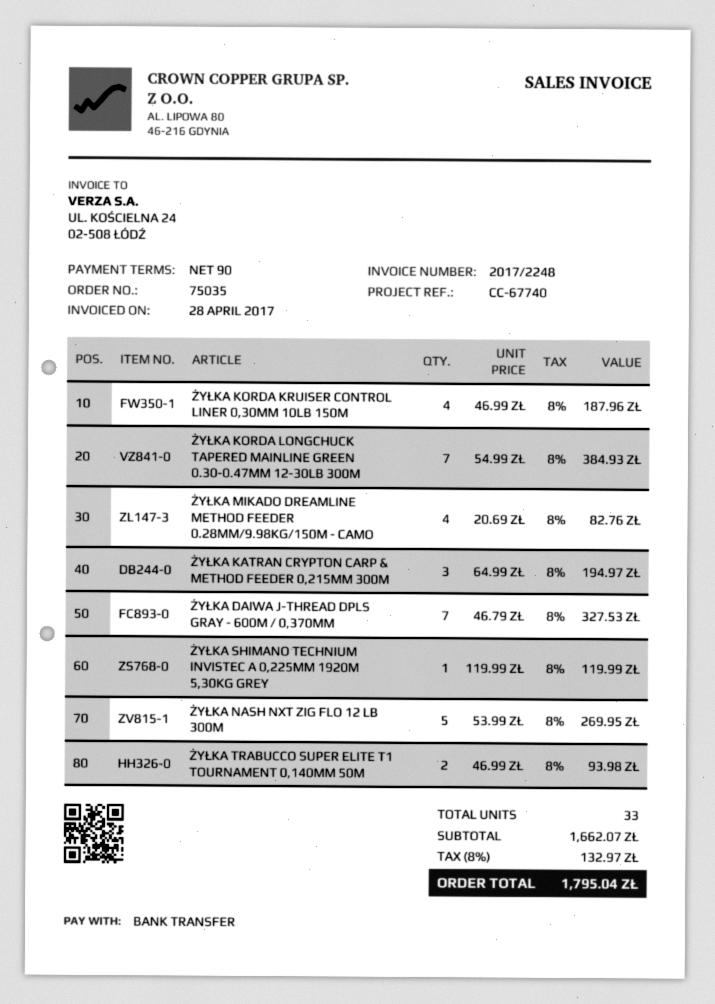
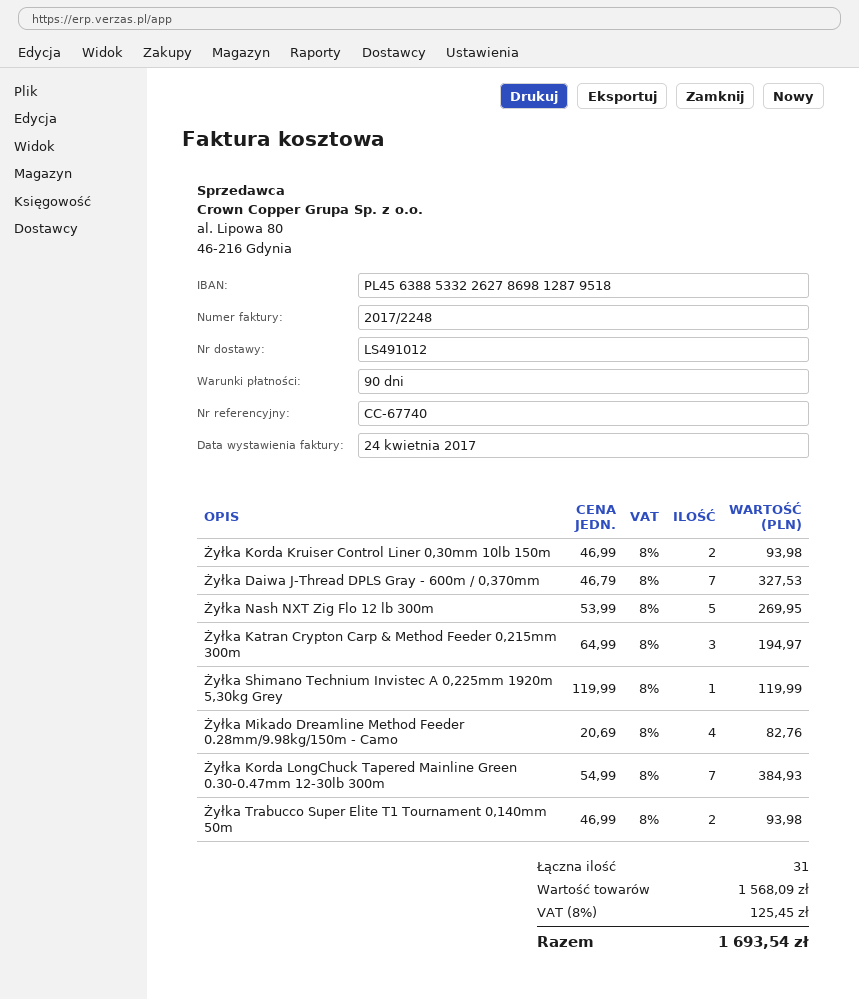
invoice date: 2017-04-28 -> 2017-04-24
ŻYŁKA KORDA KRUISER CONTROL LINER 0,30MM 10LB 150M: 4 x 46.99 = 187.96 -> 2 x 46.99 = 93.98
total quantity: 33 -> 31
subtotal: 1662.07 -> 1568.09
tax: 8% = 132.97 -> 8% = 125.45
total: 1795.04 -> 1693.54

